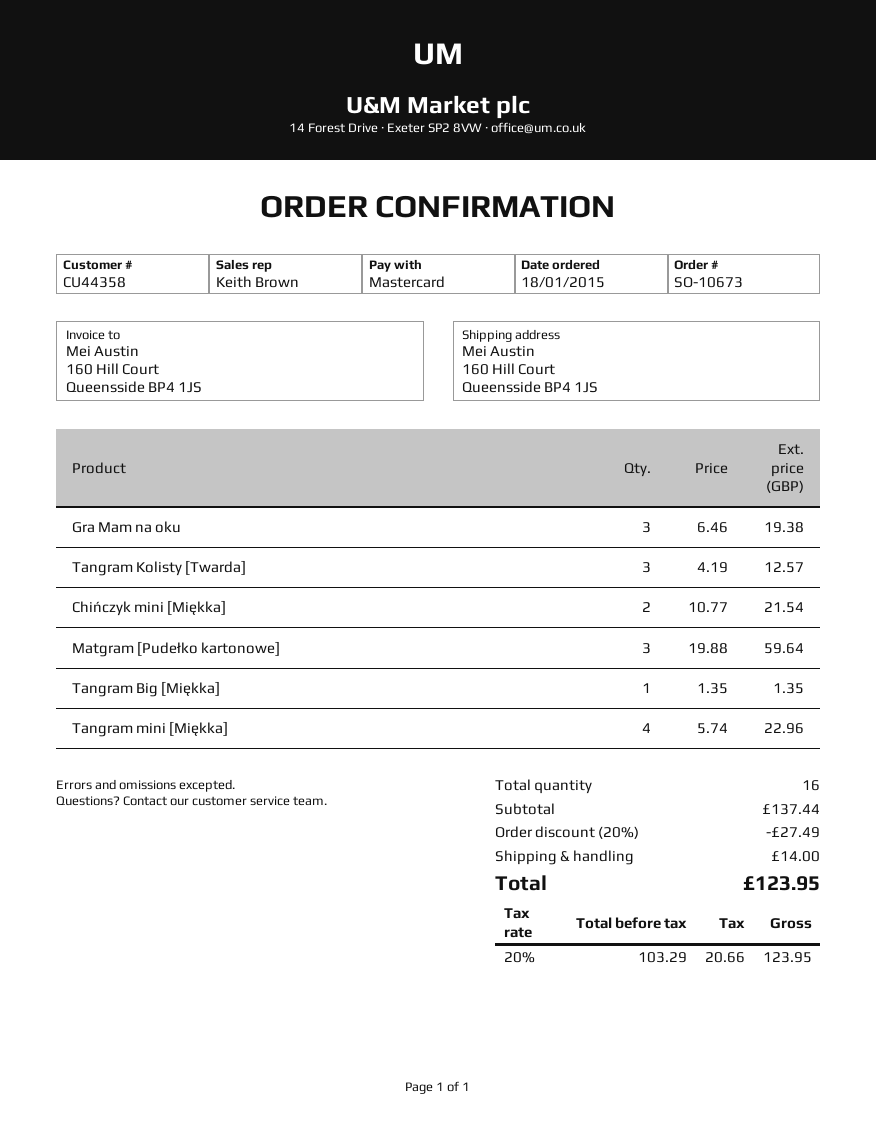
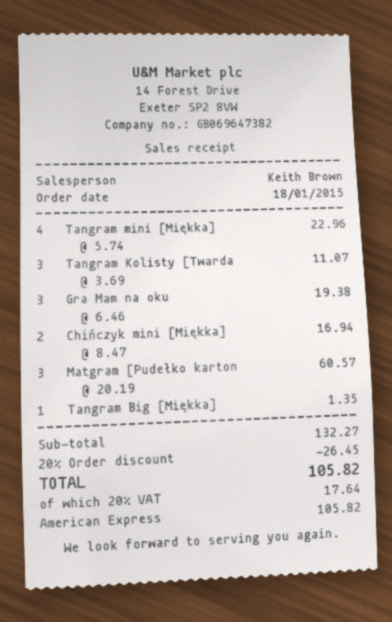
payment method: Mastercard -> American Express
Tangram Kolisty [Twarda]: 3 x 4.19 = 12.57 -> 3 x 3.69 = 11.07
Chińczyk mini [Miękka]: 2 x 10.77 = 21.54 -> 2 x 8.47 = 16.94
Matgram [Pudełko kartonowe]: 3 x 19.88 = 59.64 -> 3 x 20.19 = 60.57
subtotal: 137.44 -> 132.27
discount: 20% = 27.49 -> 20% = 26.45
shipping: 14.00 -> none
tax: 20% = 20.66 -> 20% = 17.64
total: 123.95 -> 105.82

